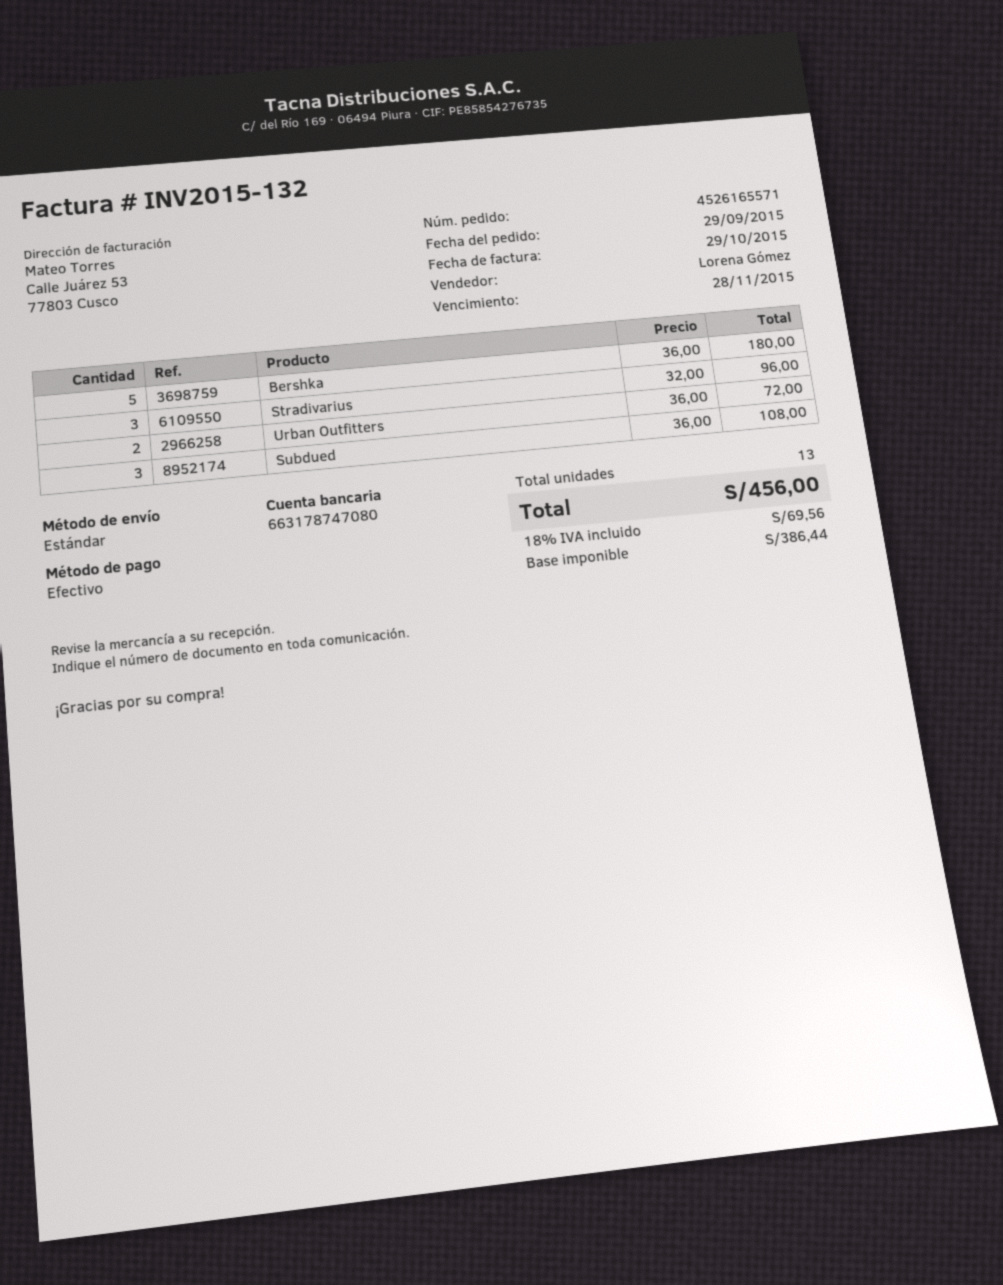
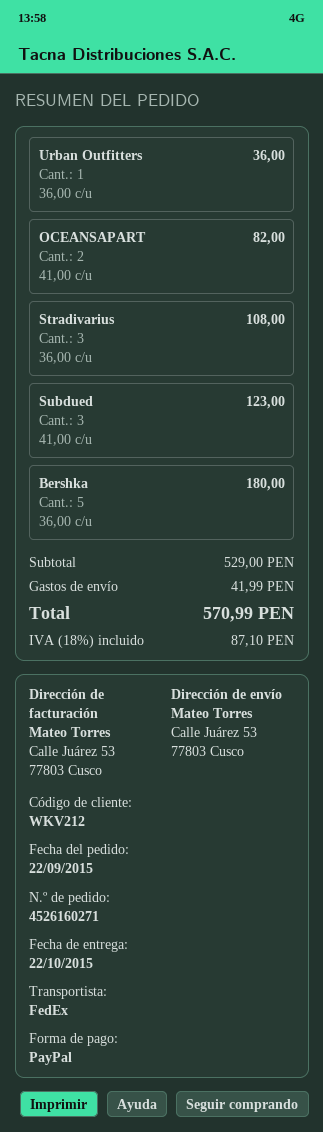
order number: 4526165571 -> 4526160271
order date: 2015-09-29 -> 2015-09-22
payment method: cash -> PayPal
shipping method: standard -> FedEx
Stradivarius: 3 x 32.00 = 96.00 -> 3 x 36.00 = 108.00
Urban Outfitters: 2 x 36.00 = 72.00 -> 1 x 36.00 = 36.00
Subdued: 3 x 36.00 = 108.00 -> 3 x 41.00 = 123.00
OCEANSAPART: none -> 2 x 41.00 = 82.00
shipping: none -> 41.99
tax: 18% = 69.56 -> 18% = 87.10
total: 456.00 -> 570.99

